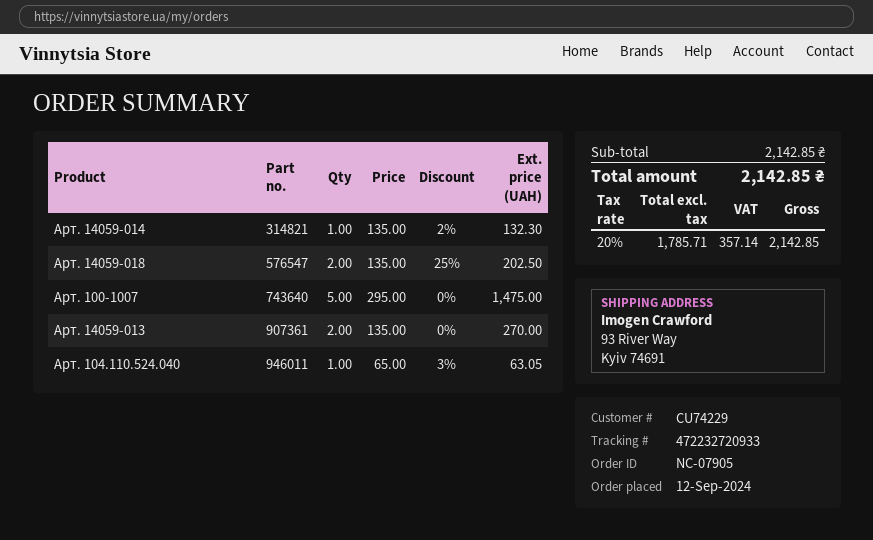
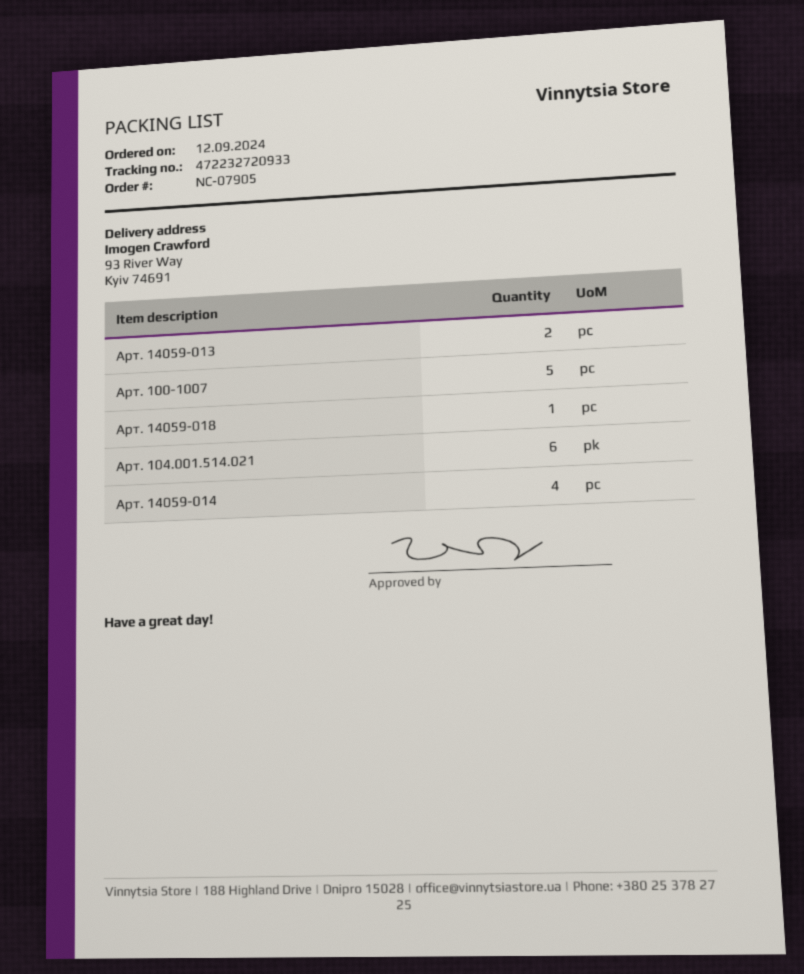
Арт. 14059-014: 1 -> 4
Арт. 14059-018: 2 -> 1
Арт. 104.110.524.040: 1 -> none
Арт. 104.001.514.021: none -> 6

